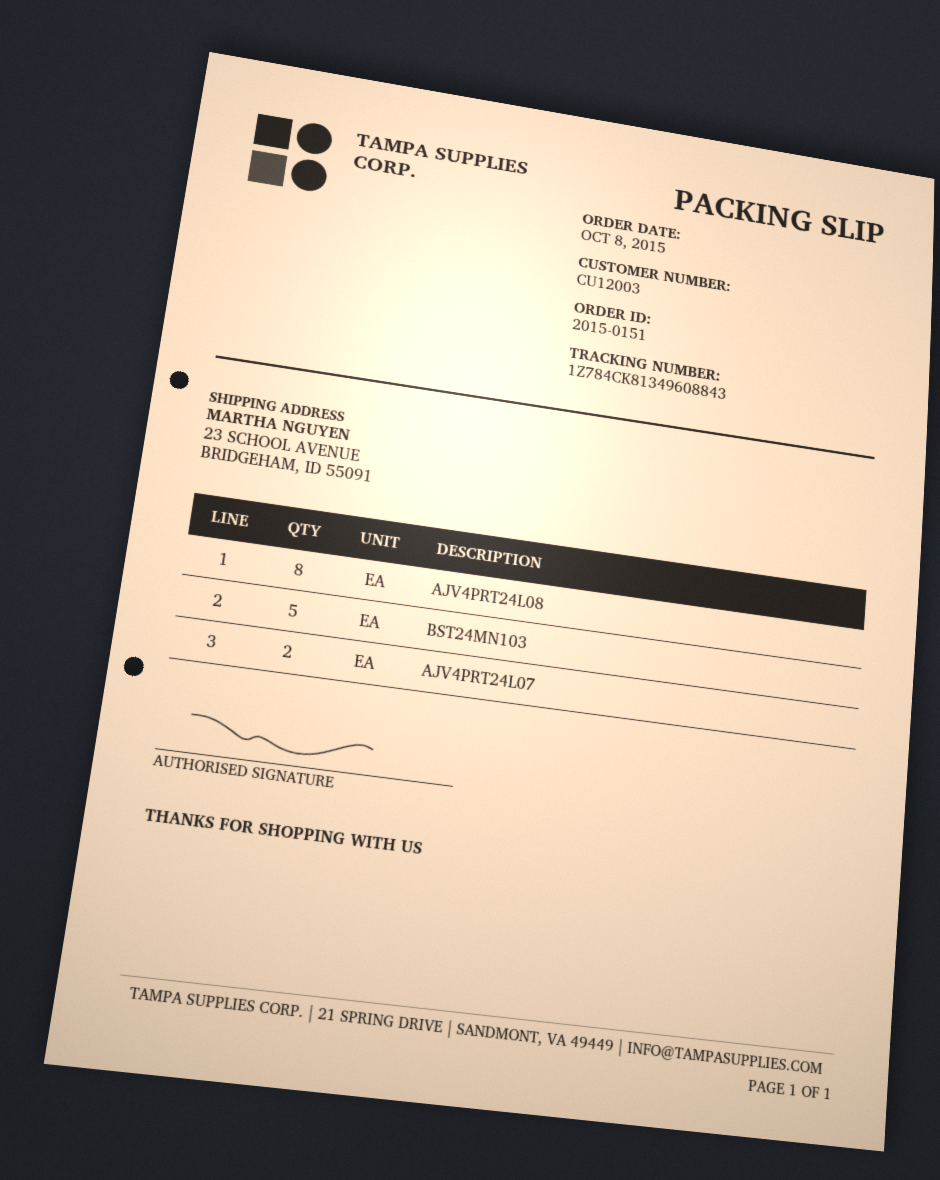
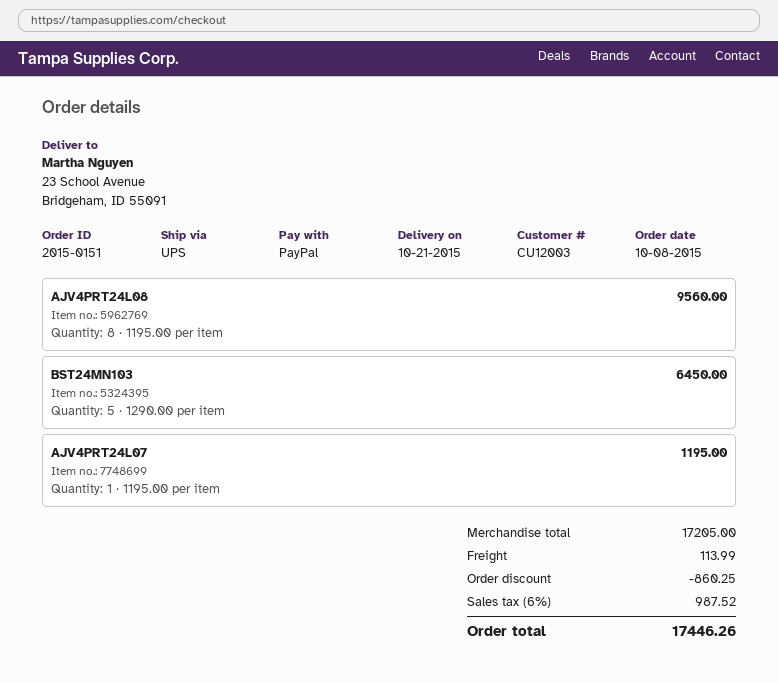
AJV4PRT24L07: 2 -> 1

